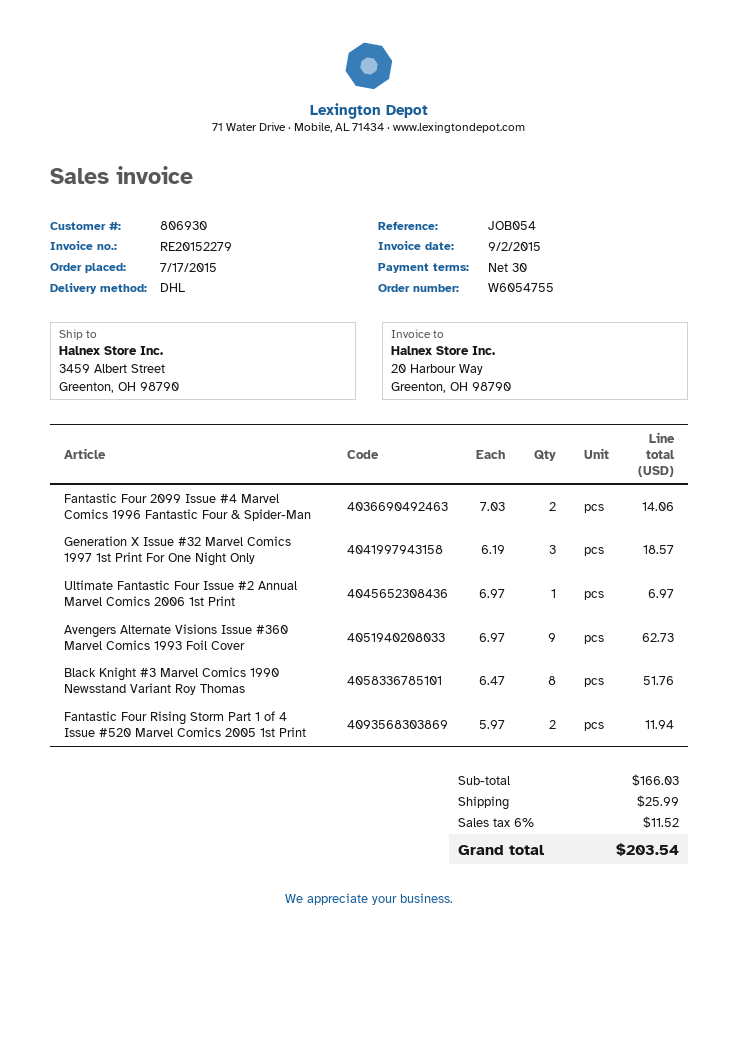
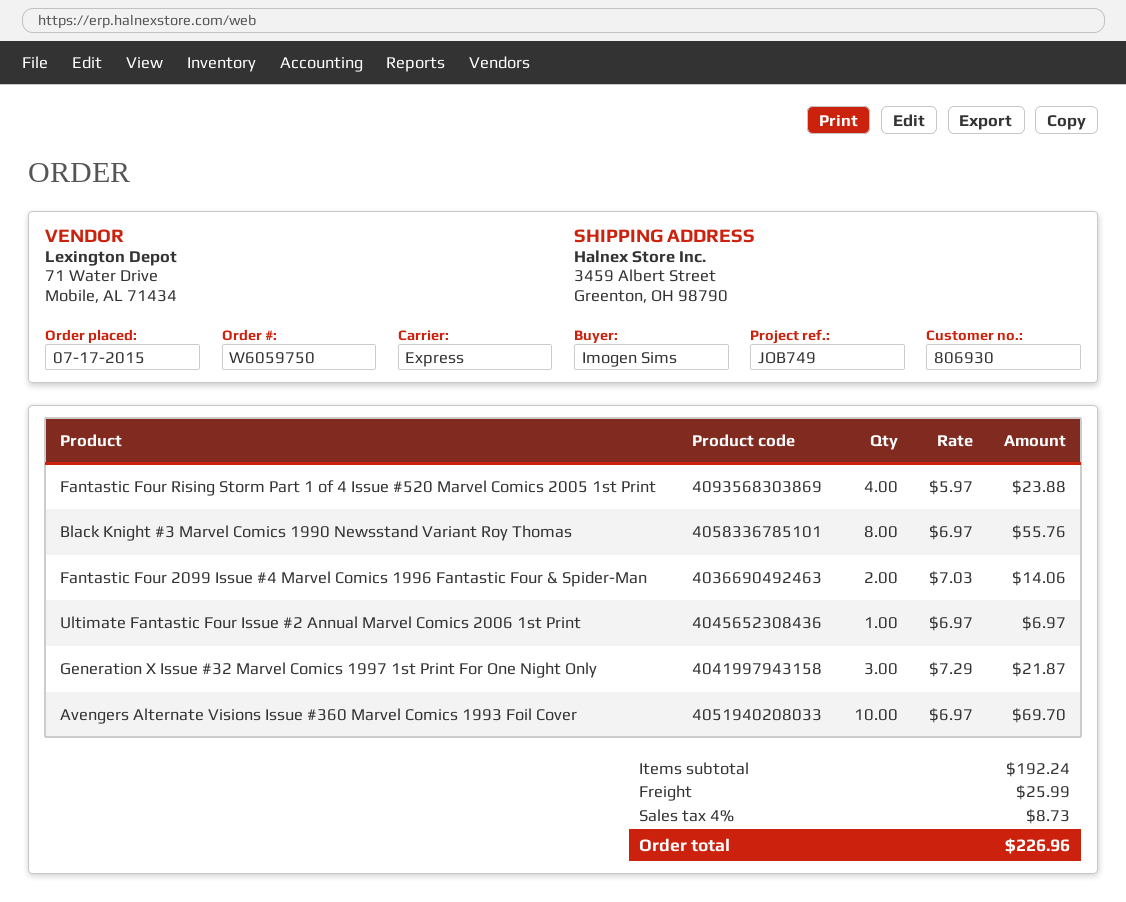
order number: W6054755 -> W6059750
reference: JOB054 -> JOB749
shipping method: DHL -> express
Generation X Issue #32 Marvel Comics 1997 1st Print For One Night Only: 3 x 6.19 = 18.57 -> 3 x 7.29 = 21.87
Avengers Alternate Visions Issue #360 Marvel Comics 1993 Foil Cover: 9 x 6.97 = 62.73 -> 10 x 6.97 = 69.70
Black Knight #3 Marvel Comics 1990 Newsstand Variant Roy Thomas: 8 x 6.47 = 51.76 -> 8 x 6.97 = 55.76
Fantastic Four Rising Storm Part 1 of 4 Issue #520 Marvel Comics 2005 1st Print: 2 x 5.97 = 11.94 -> 4 x 5.97 = 23.88
subtotal: 166.03 -> 192.24
tax: 6% = 11.52 -> 4% = 8.73
total: 203.54 -> 226.96

